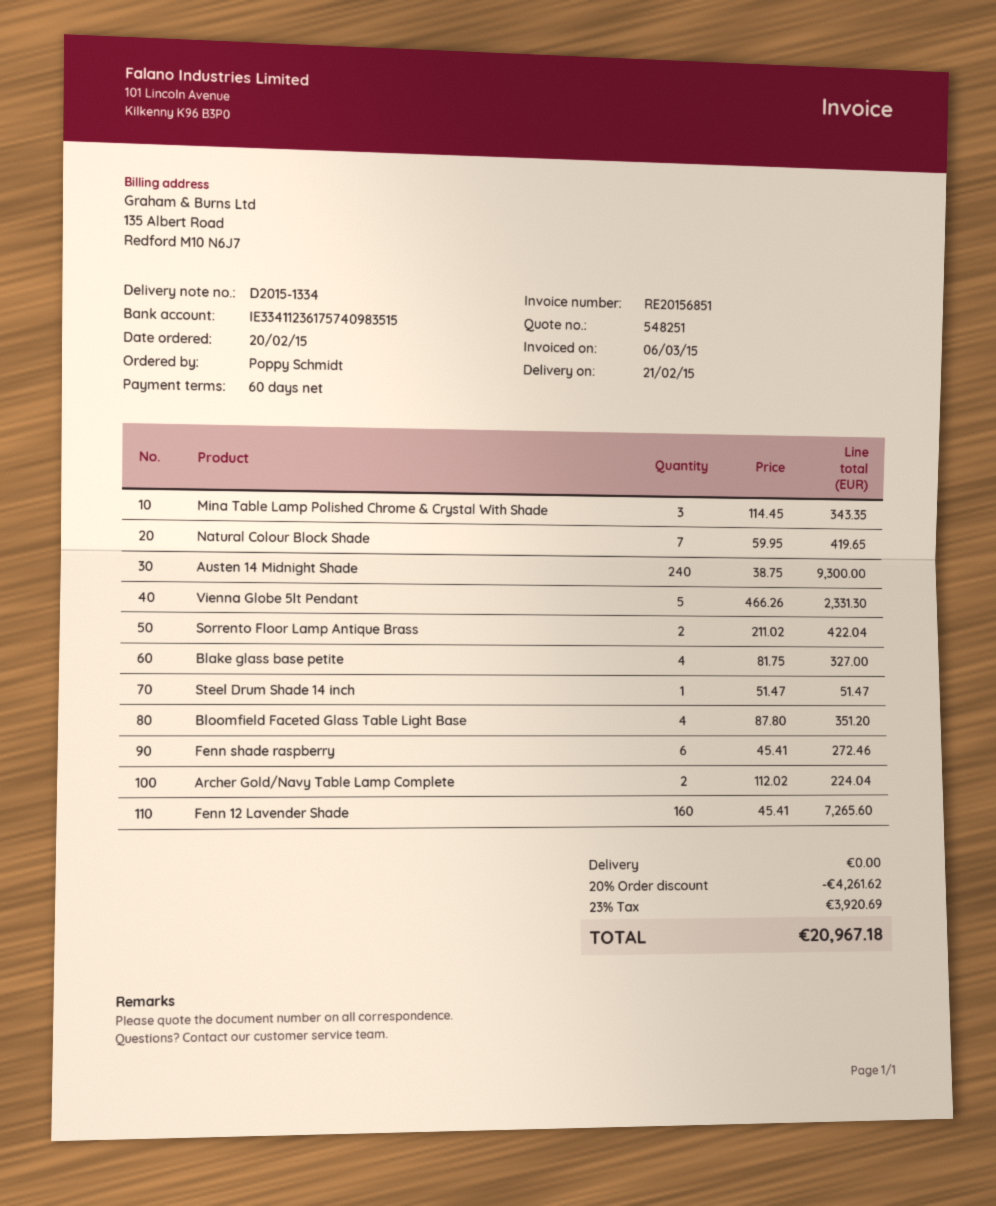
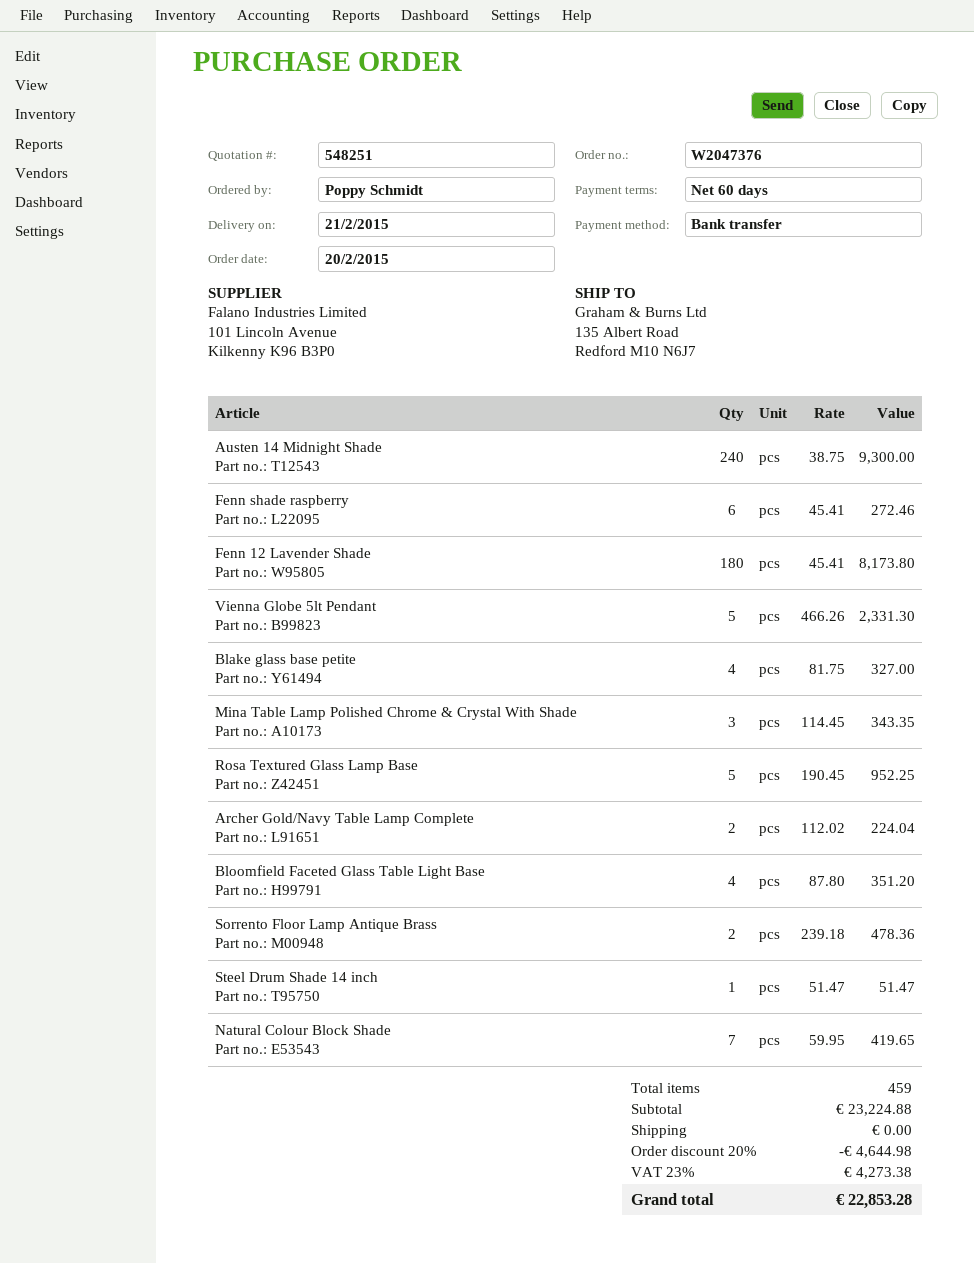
Sorrento Floor Lamp Antique Brass: 2 x 211.02 = 422.04 -> 2 x 239.18 = 478.36
Fenn 12 Lavender Shade: 160 x 45.41 = 7265.60 -> 180 x 45.41 = 8173.80
Rosa Textured Glass Lamp Base: none -> 5 x 190.45 = 952.25
discount: 20% = 4261.62 -> 20% = 4644.98
tax: 23% = 3920.69 -> 23% = 4273.38
total: 20967.18 -> 22853.28

